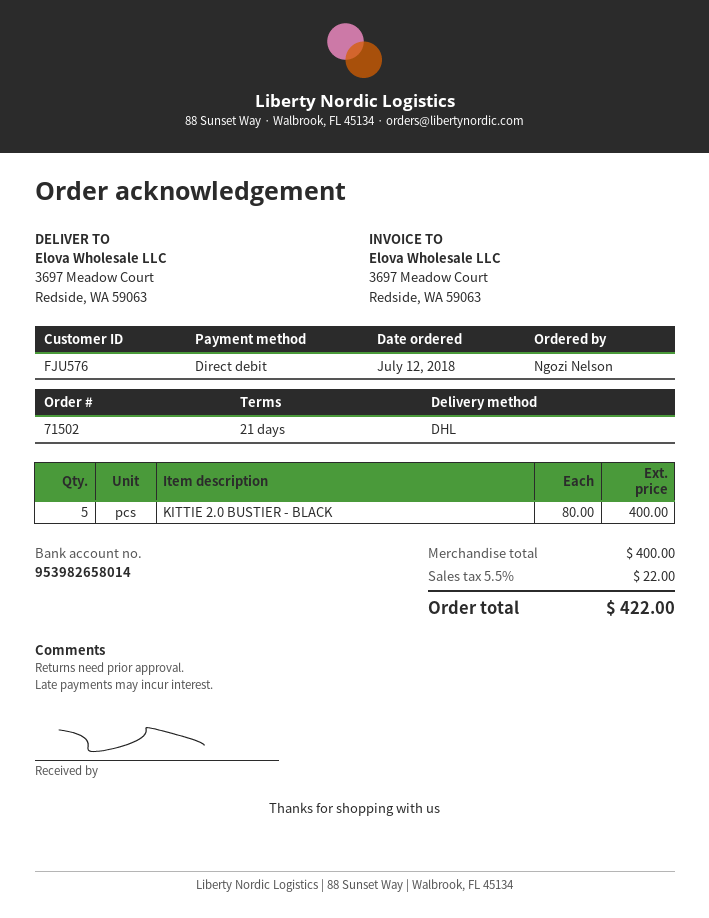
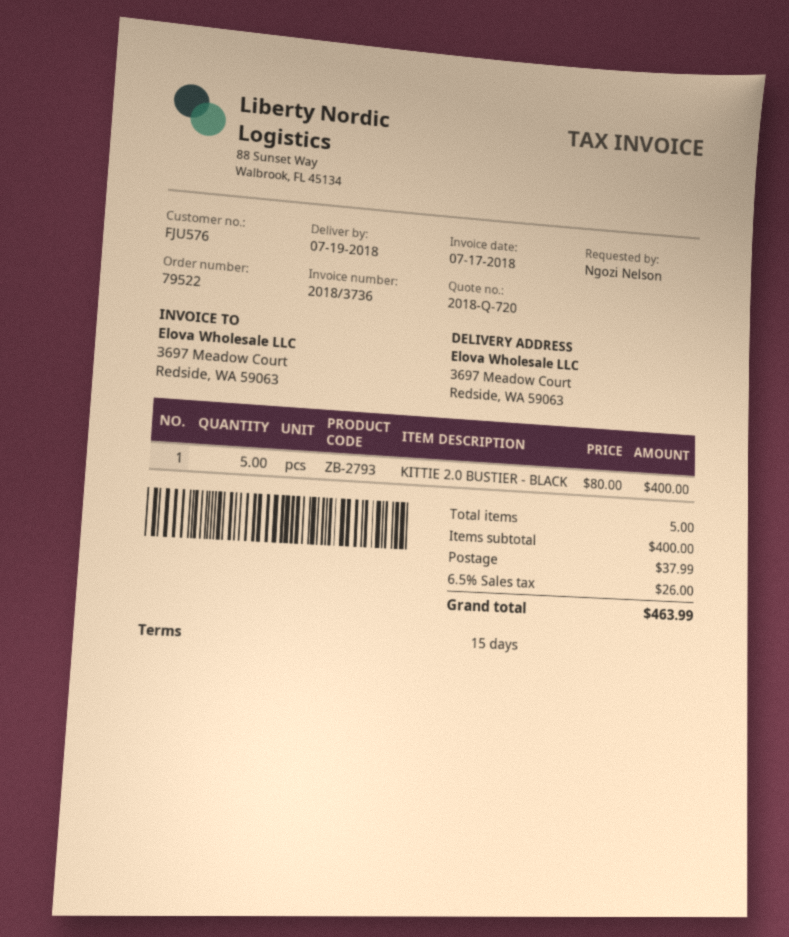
order number: 71502 -> 79522
payment terms: 21 days -> 15 days
shipping: none -> 37.99
tax: 5.5% = 22.00 -> 6.5% = 26.00
total: 422.00 -> 463.99

